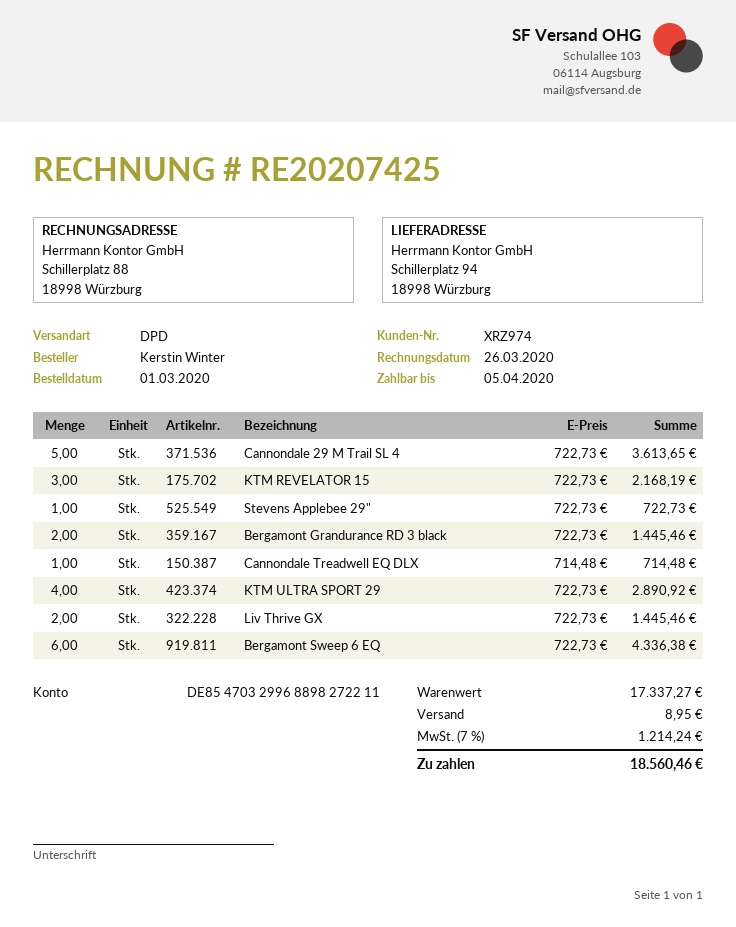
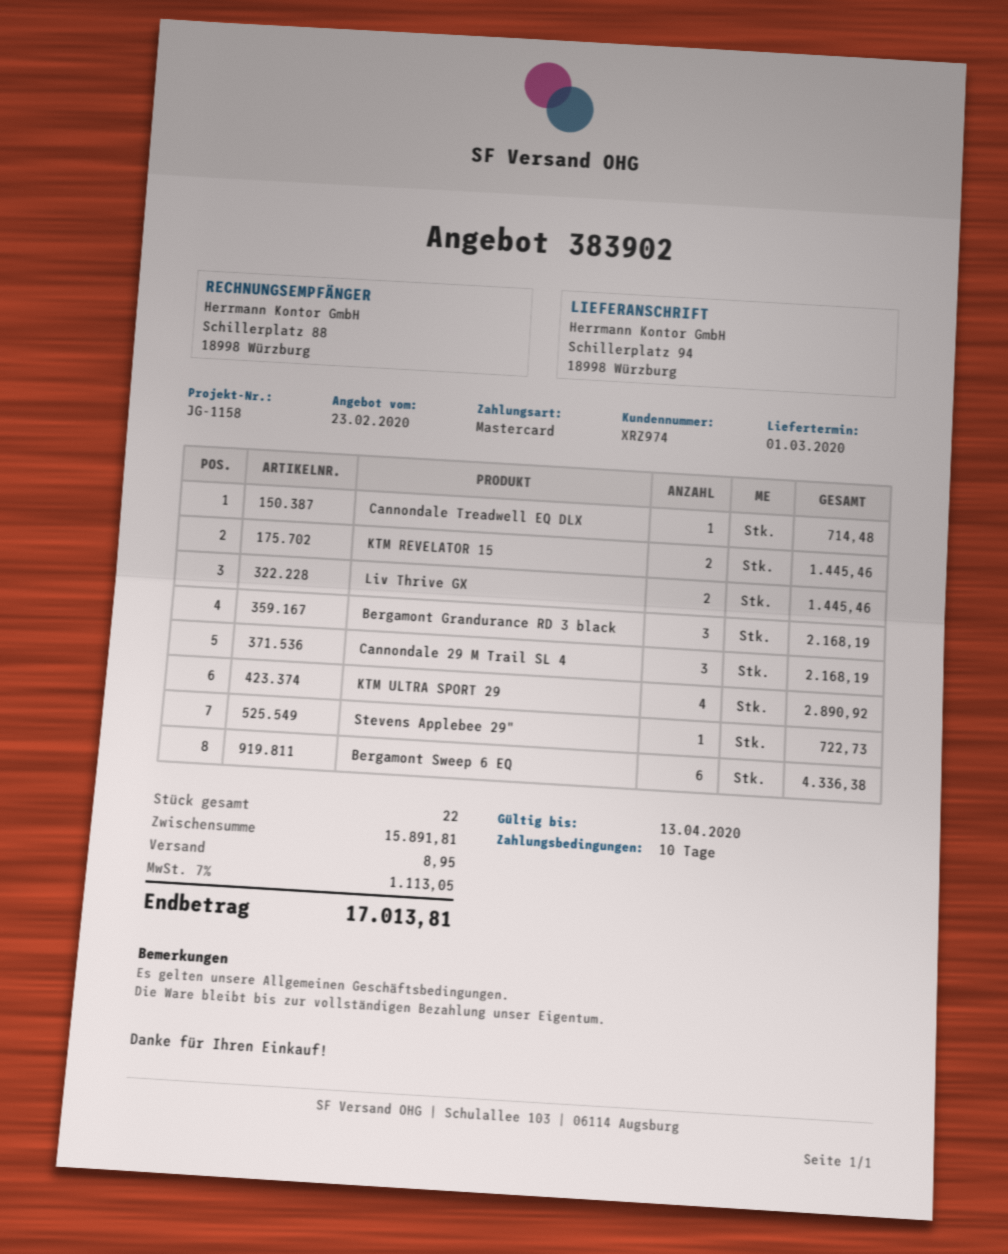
Cannondale 29 M Trail SL 4: 5 for 3613.65 -> 3 for 2168.19
KTM REVELATOR 15: 3 for 2168.19 -> 2 for 1445.46
Bergamont Grandurance RD 3 black: 2 for 1445.46 -> 3 for 2168.19
subtotal: 17337.27 -> 15891.81
tax: 7% = 1214.24 -> 7% = 1113.05
total: 18560.46 -> 17013.81

